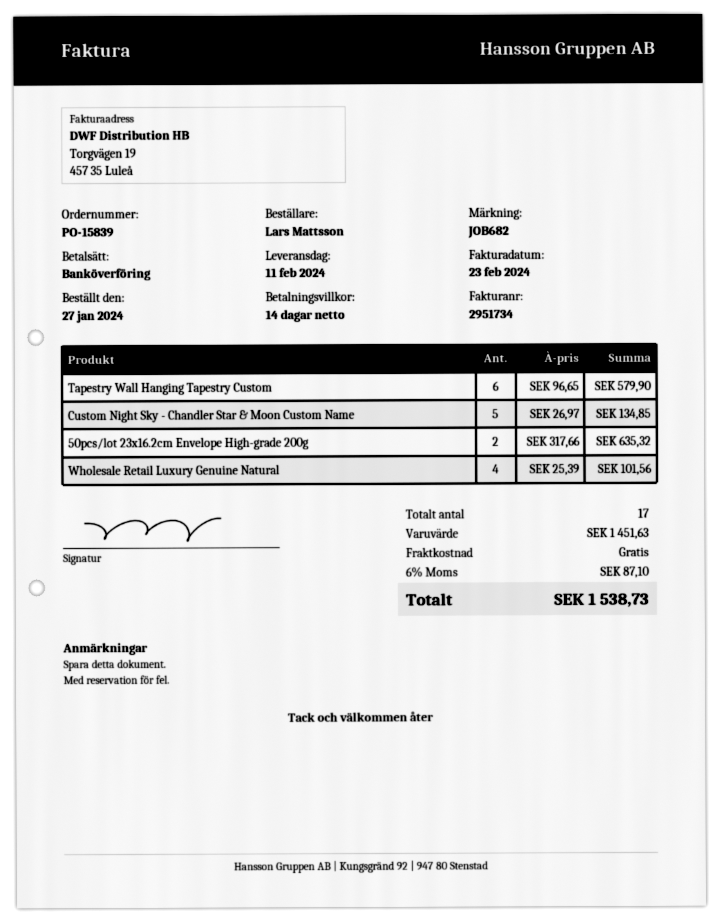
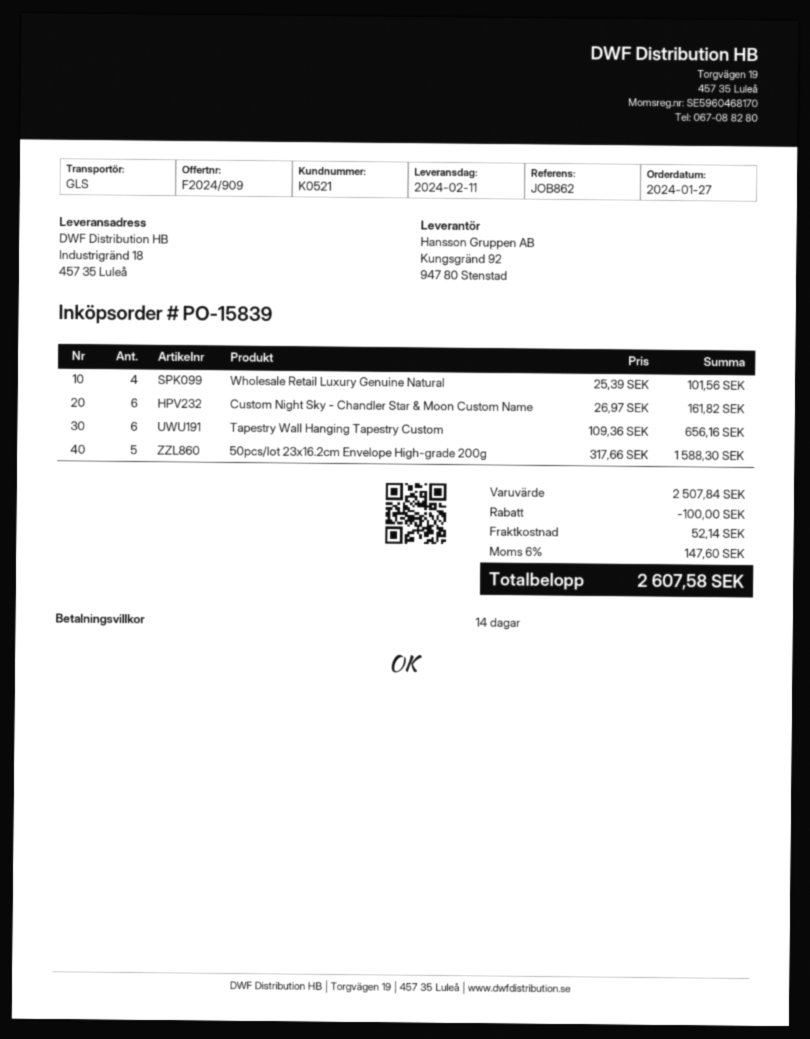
reference: JOB682 -> JOB862
Tapestry Wall Hanging Tapestry Custom: 6 x 96.65 = 579.90 -> 6 x 109.36 = 656.16
Custom Night Sky - Chandler Star & Moon Custom Name: 5 x 26.97 = 134.85 -> 6 x 26.97 = 161.82
50pcs/lot 23x16.2cm Envelope High-grade 200g: 2 x 317.66 = 635.32 -> 5 x 317.66 = 1588.30
subtotal: 1451.63 -> 2507.84
discount: none -> 100.00
shipping: 0.00 -> 52.14
tax: 6% = 87.10 -> 6% = 147.60
total: 1538.73 -> 2607.58

